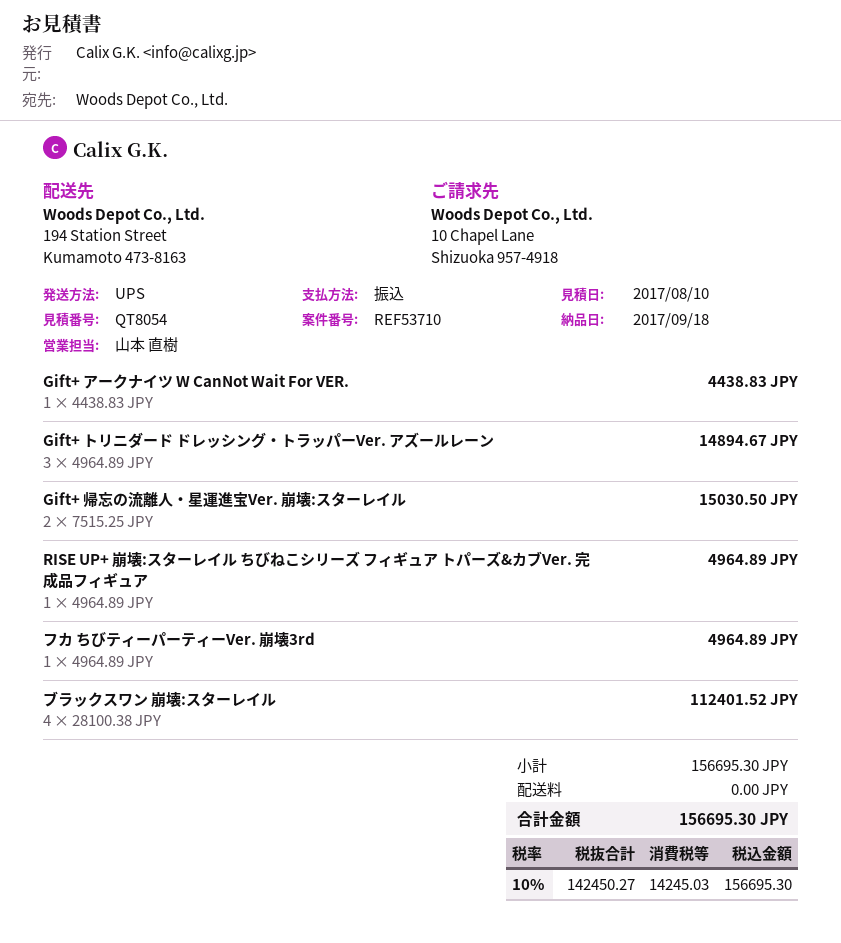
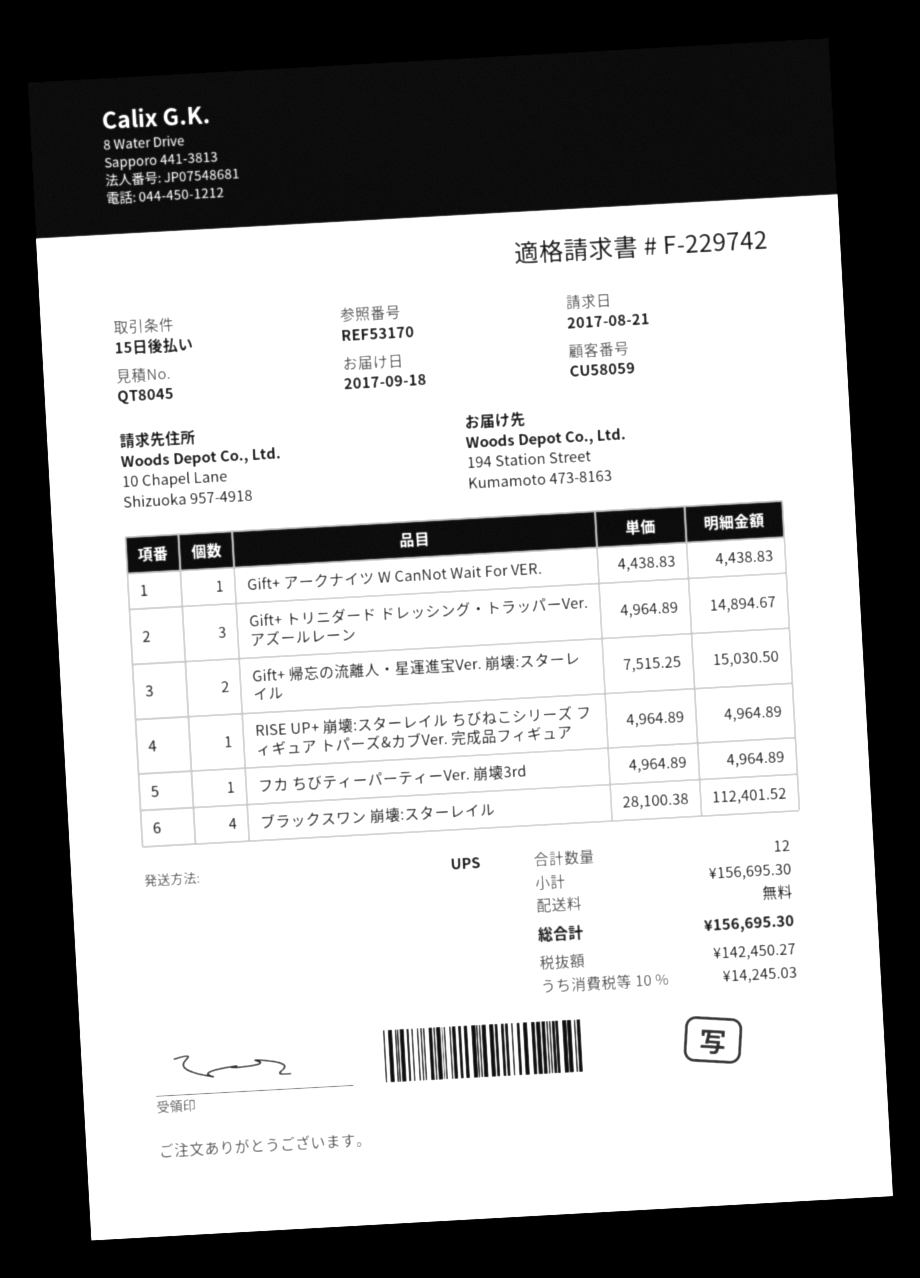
quote number: QT8054 -> QT8045
reference: REF53710 -> REF53170

